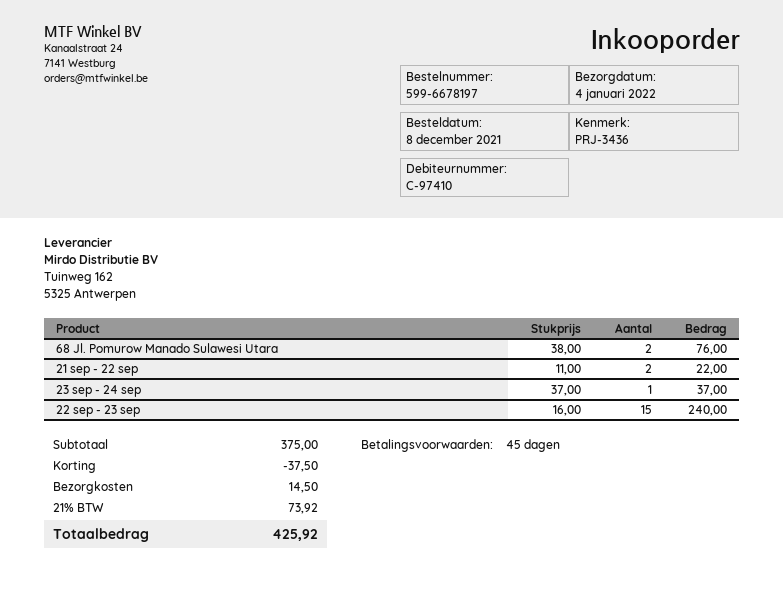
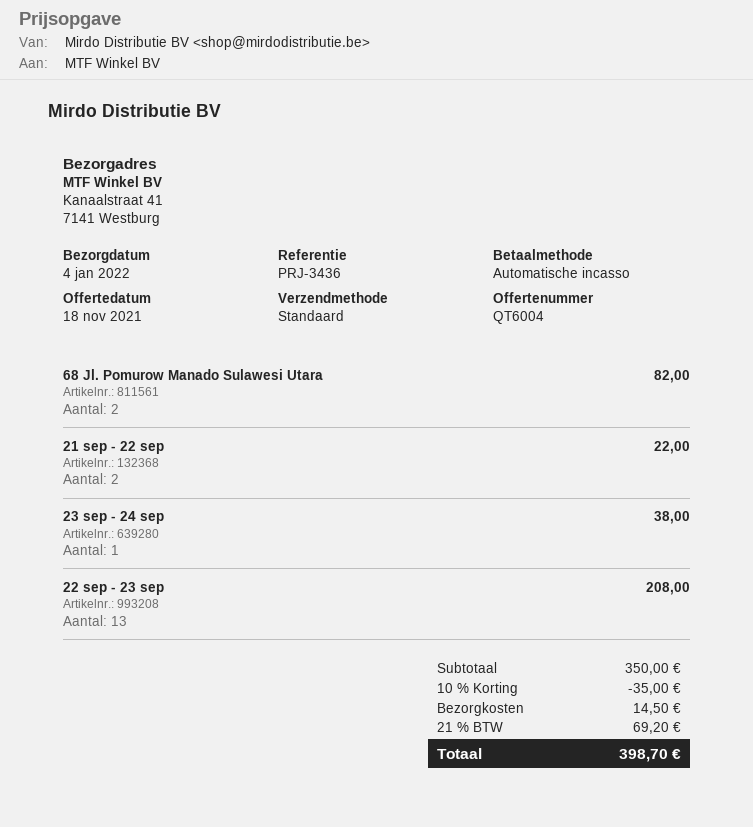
68 Jl. Pomurow Manado Sulawesi Utara: 2 for 76.00 -> 2 for 82.00
23 sep - 24 sep: 1 for 37.00 -> 1 for 38.00
22 sep - 23 sep: 15 for 240.00 -> 13 for 208.00
subtotal: 375.00 -> 350.00
discount: 37.50 -> 35.00
tax: 21% = 73.92 -> 21% = 69.20
total: 425.92 -> 398.70

